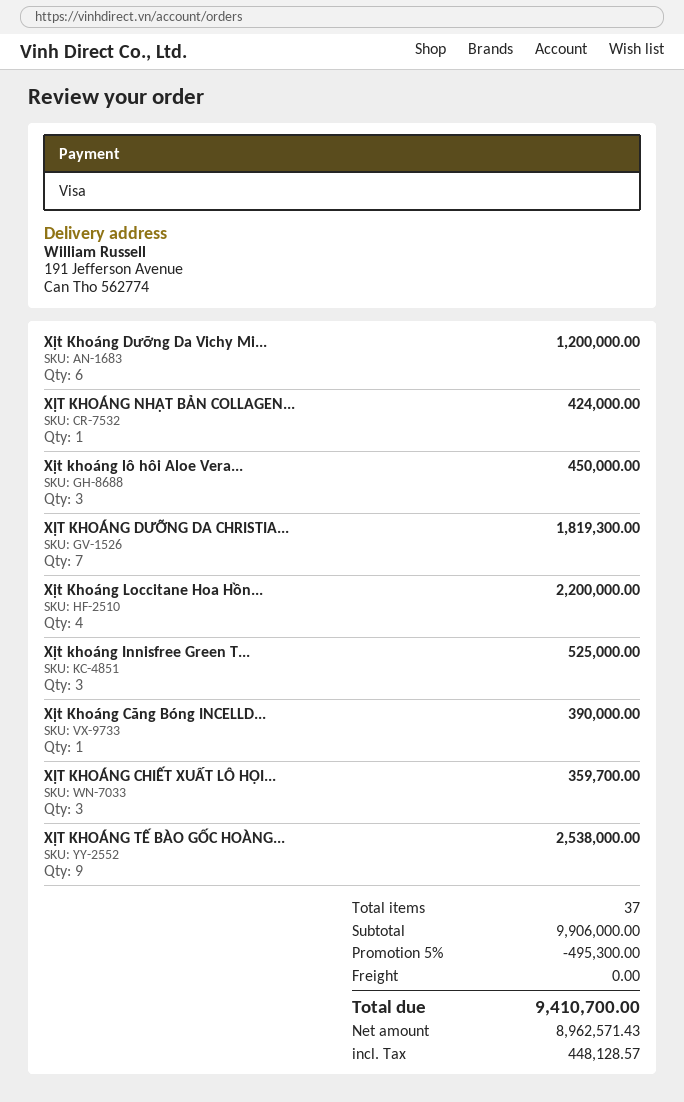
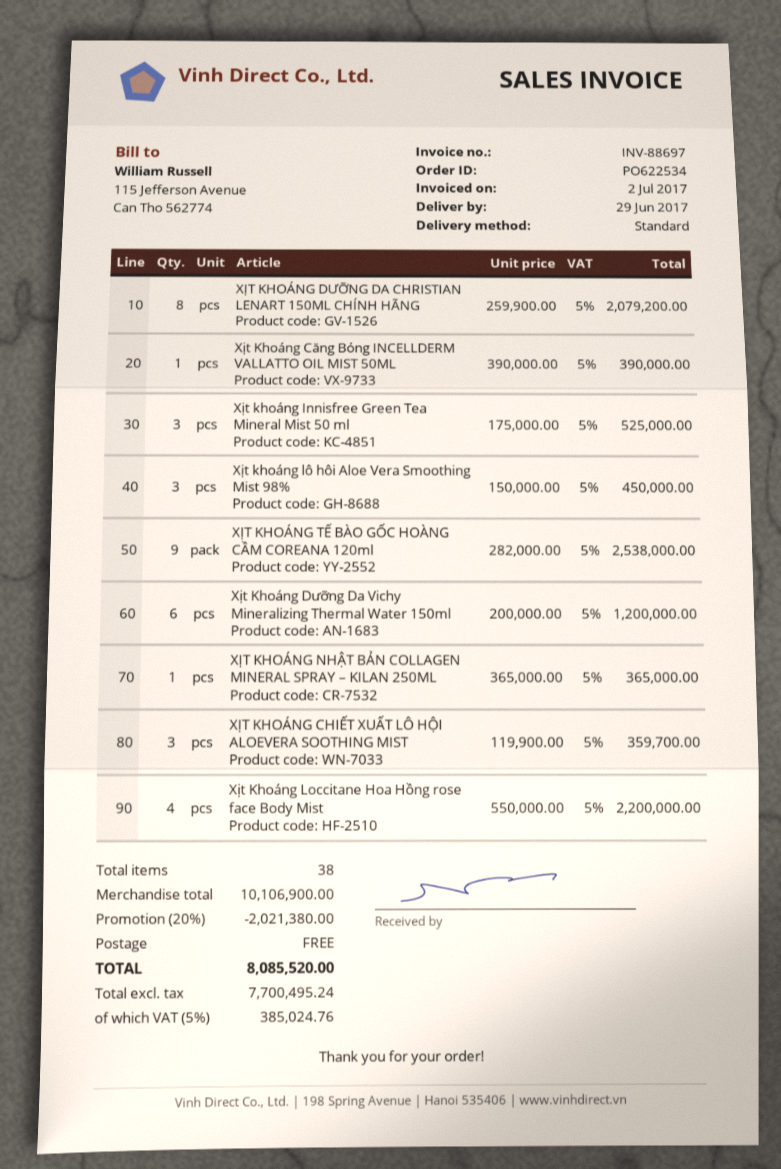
XỊT KHOÁNG NHẬT BẢN COLLAGEN...: 1 for 424000.00 -> 1 for 365000.00
XỊT KHOÁNG DƯỠNG DA CHRISTIA...: 7 for 1819300.00 -> 8 for 2079200.00
total quantity: 37 -> 38
subtotal: 9906000.00 -> 10106900.00
discount: 5% = 495300.00 -> 20% = 2021380.00
net: 8962571.43 -> 7700495.24
tax: 448128.57 -> 385024.76
total: 9410700.00 -> 8085520.00

